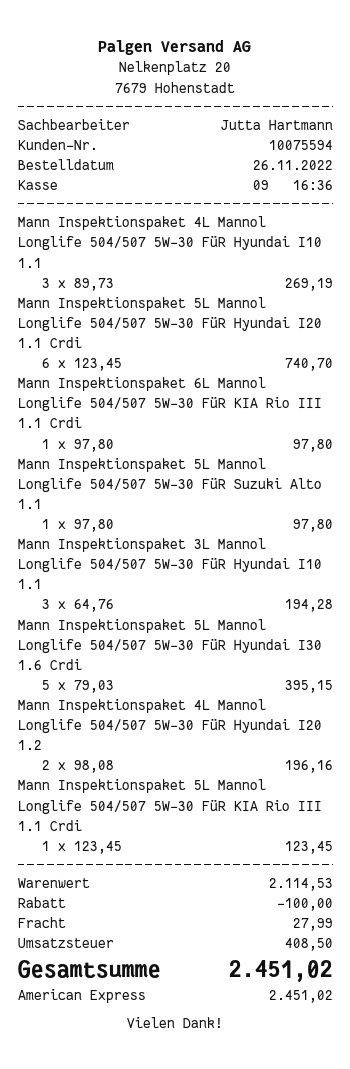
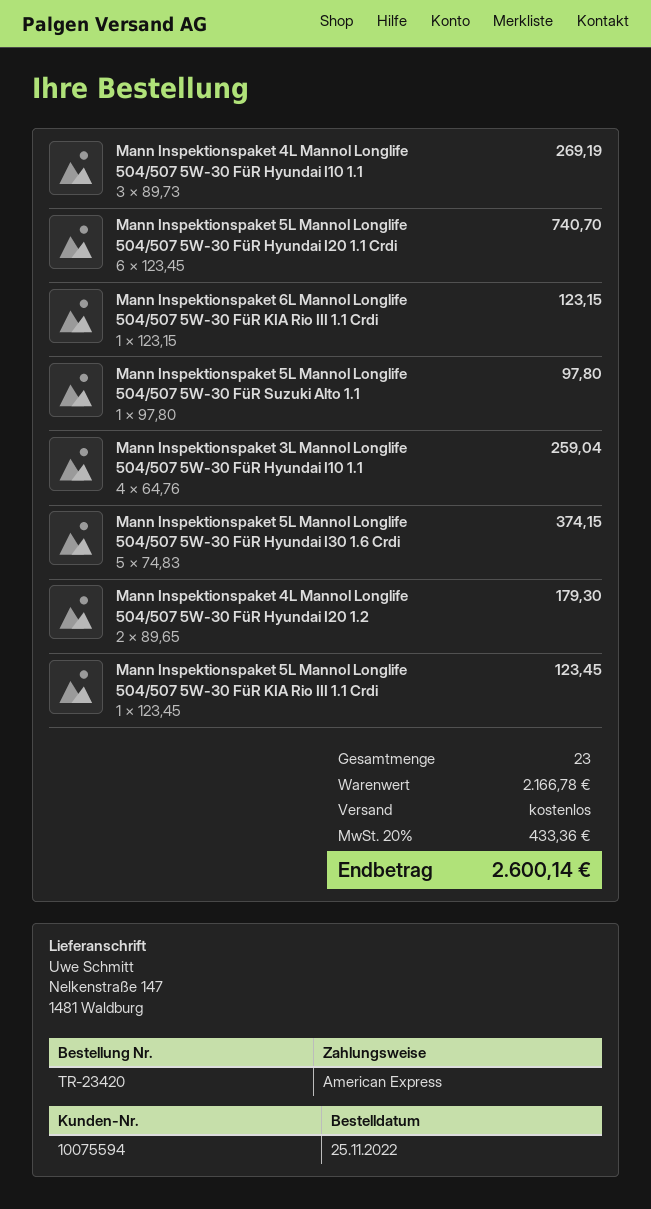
order date: 2022-11-26 -> 2022-11-25
Mann Inspektionspaket 6L Mannol Longlife 504/507 5W-30 FüR KIA Rio III 1.1 Crdi: 1 x 97.80 = 97.80 -> 1 x 123.15 = 123.15
Mann Inspektionspaket 3L Mannol Longlife 504/507 5W-30 FüR Hyundai I10 1.1: 3 x 64.76 = 194.28 -> 4 x 64.76 = 259.04
Mann Inspektionspaket 5L Mannol Longlife 504/507 5W-30 FüR Hyundai I30 1.6 Crdi: 5 x 79.03 = 395.15 -> 5 x 74.83 = 374.15
Mann Inspektionspaket 4L Mannol Longlife 504/507 5W-30 FüR Hyundai I20 1.2: 2 x 98.08 = 196.16 -> 2 x 89.65 = 179.30
subtotal: 2114.53 -> 2166.78
discount: 100.00 -> none
shipping: 27.99 -> 0.00
tax: 408.50 -> 433.36
total: 2451.02 -> 2600.14

